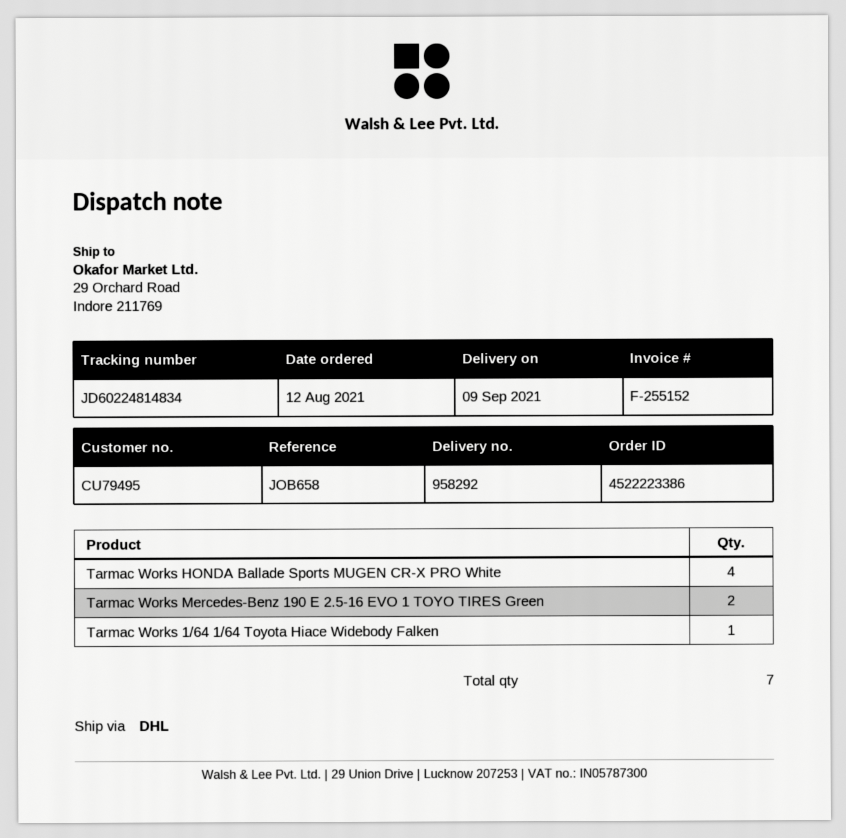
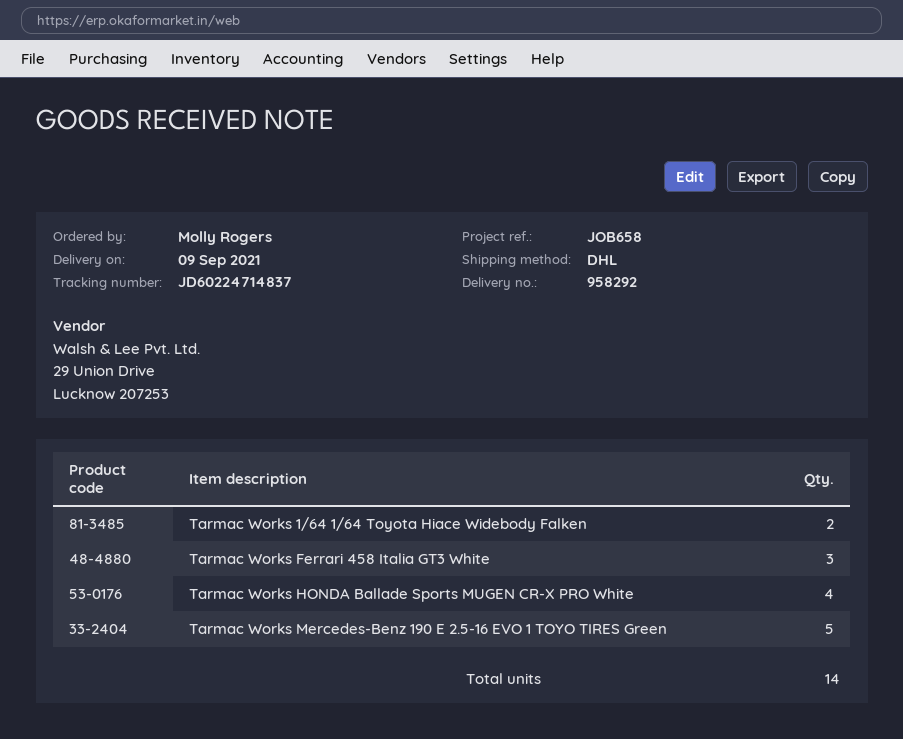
tracking number: JD60224814834 -> JD60224714837
Tarmac Works Mercedes-Benz 190 E 2.5-16 EVO 1 TOYO TIRES Green: 2 -> 5
Tarmac Works 1/64 1/64 Toyota Hiace Widebody Falken: 1 -> 2
Tarmac Works Ferrari 458 Italia GT3 White: none -> 3
total quantity: 7 -> 14

